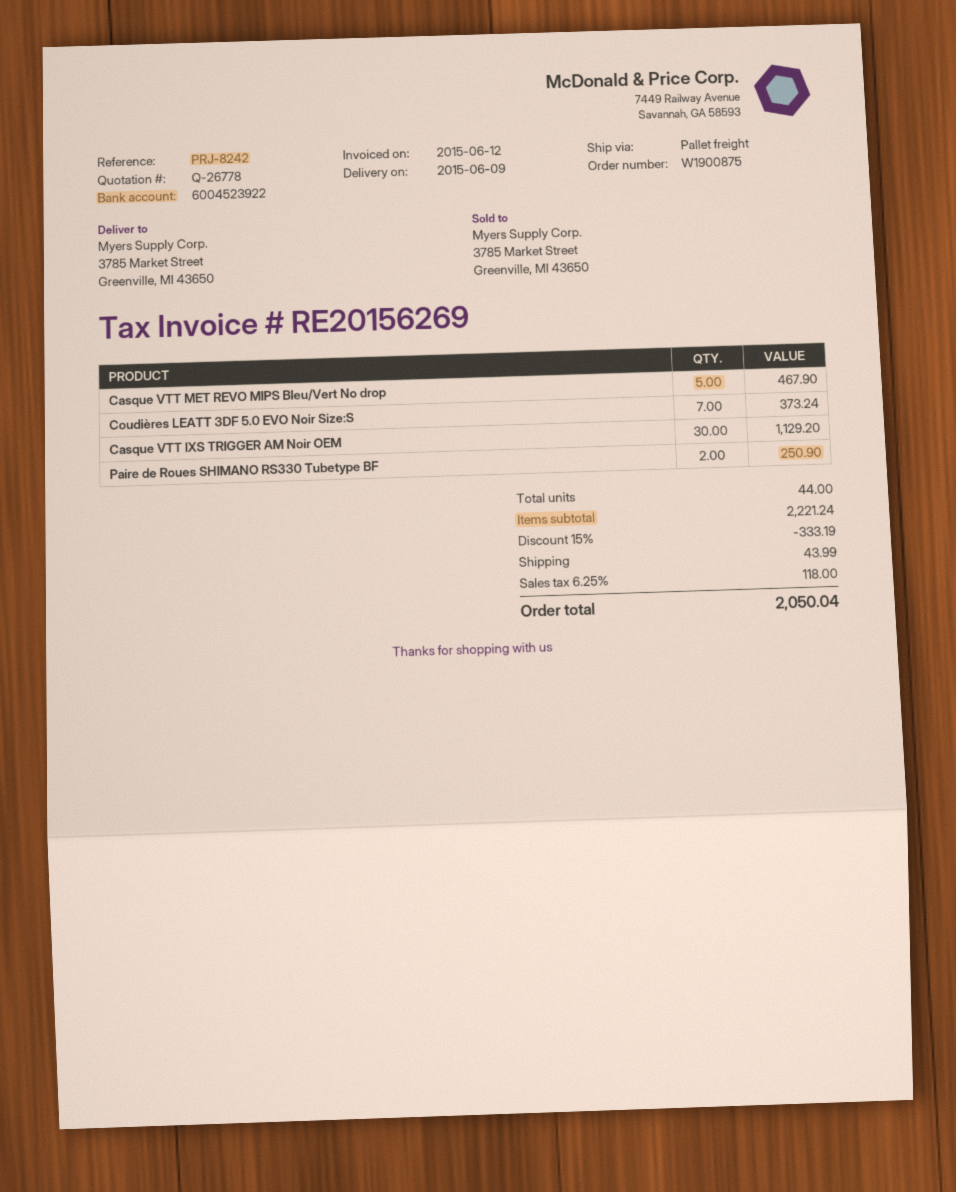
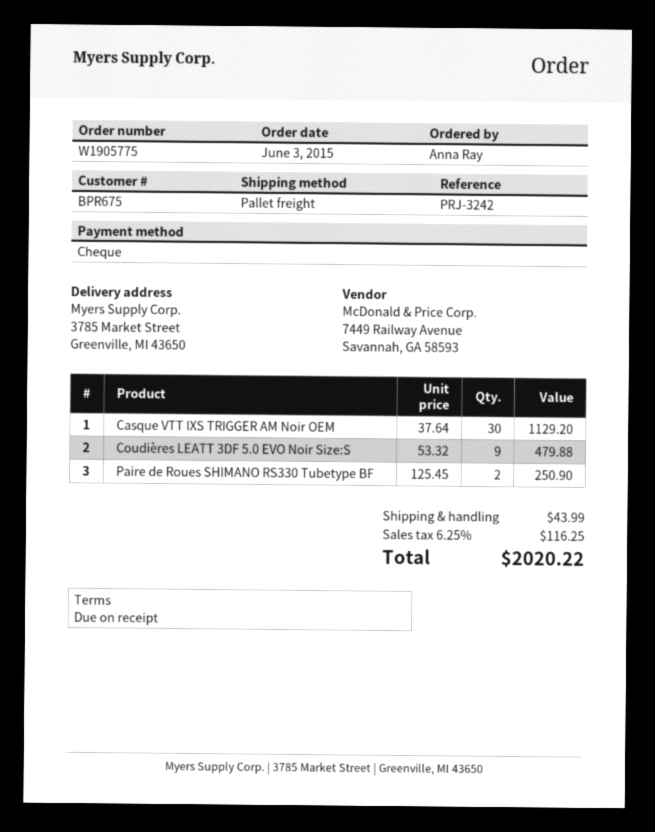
order number: W1900875 -> W1905775
reference: PRJ-8242 -> PRJ-3242
Casque VTT MET REVO MIPS Bleu/Vert No drop: 5 for 467.90 -> none
Coudières LEATT 3DF 5.0 EVO Noir Size:S: 7 for 373.24 -> 9 for 479.88
discount: 15% = 333.19 -> none
tax: 6.25% = 118.00 -> 6.25% = 116.25
total: 2050.04 -> 2020.22

